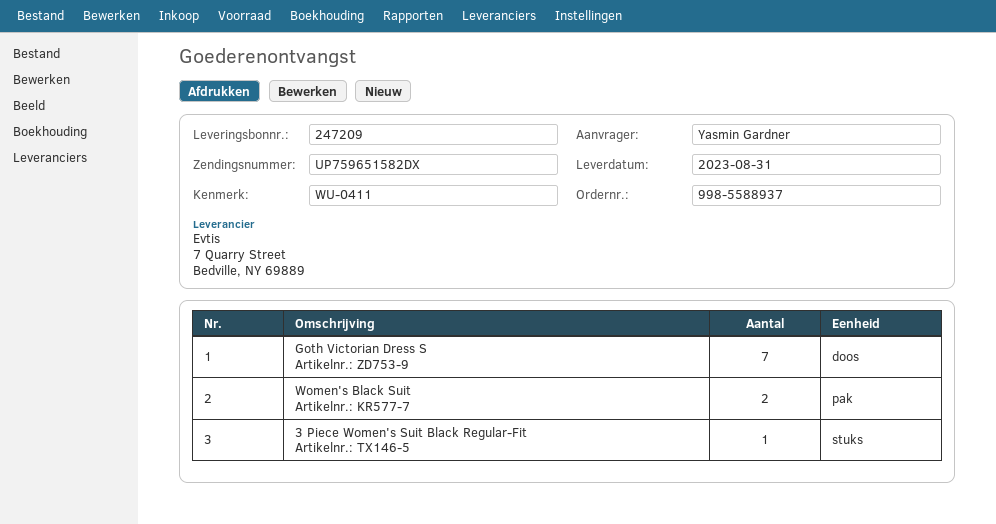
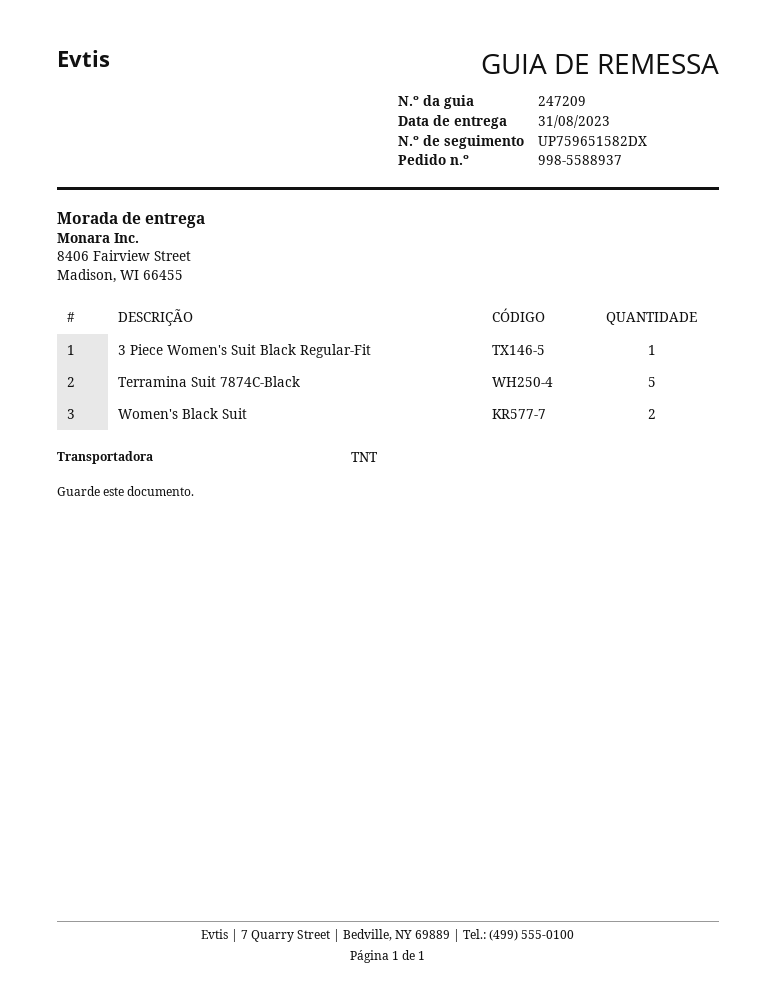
Goth Victorian Dress S: 7 -> none
Terramina Suit 7874C-Black: none -> 5

